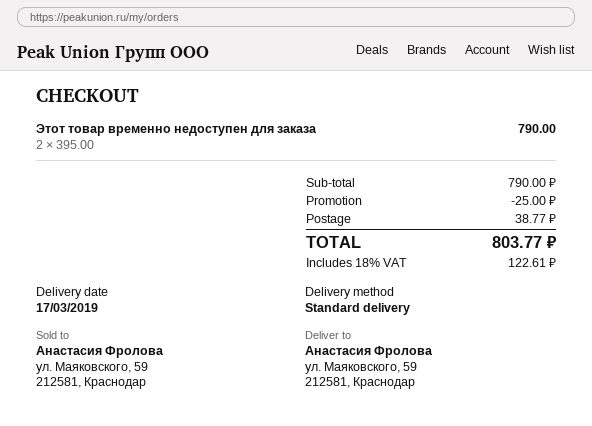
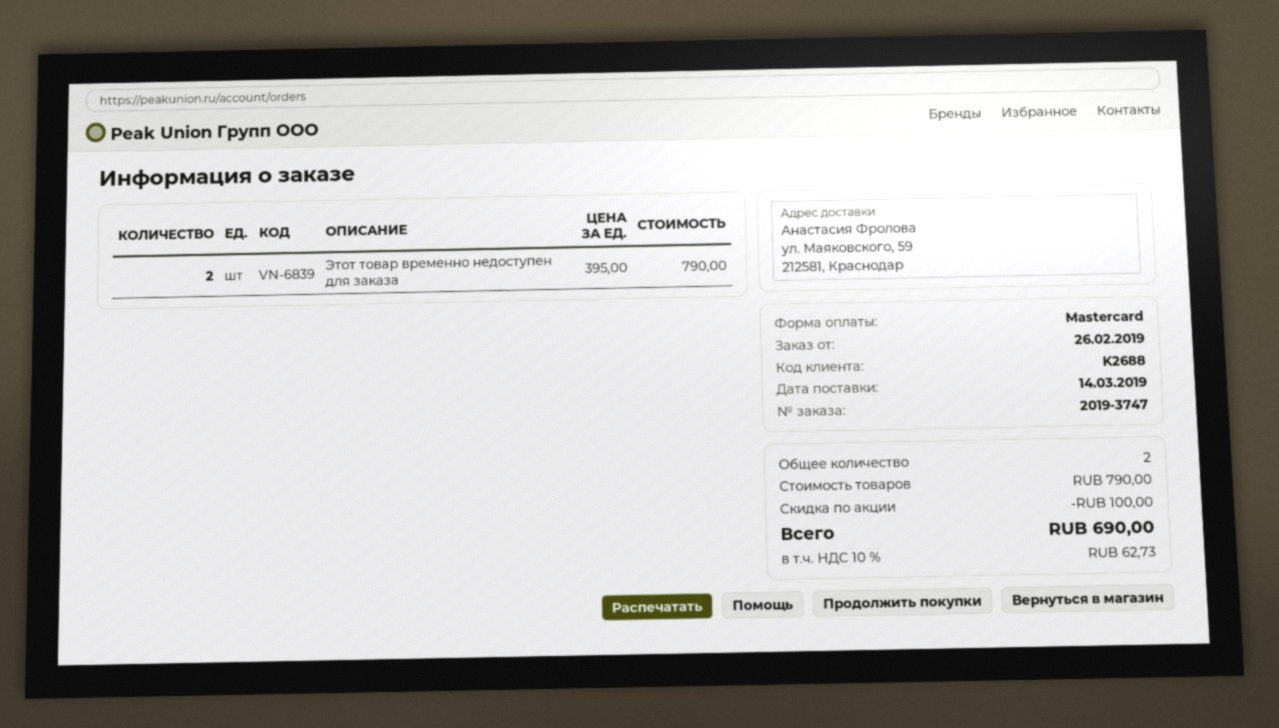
delivery date: 2019-03-17 -> 2019-03-14
discount: 25.00 -> 100.00
shipping: 38.77 -> none
tax: 18% = 122.61 -> 10% = 62.73
total: 803.77 -> 690.00

